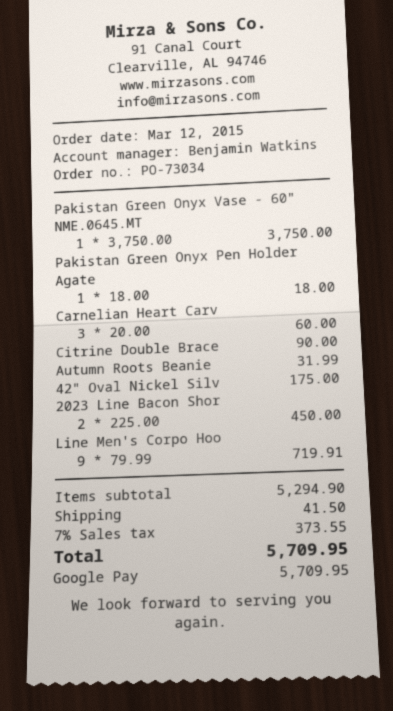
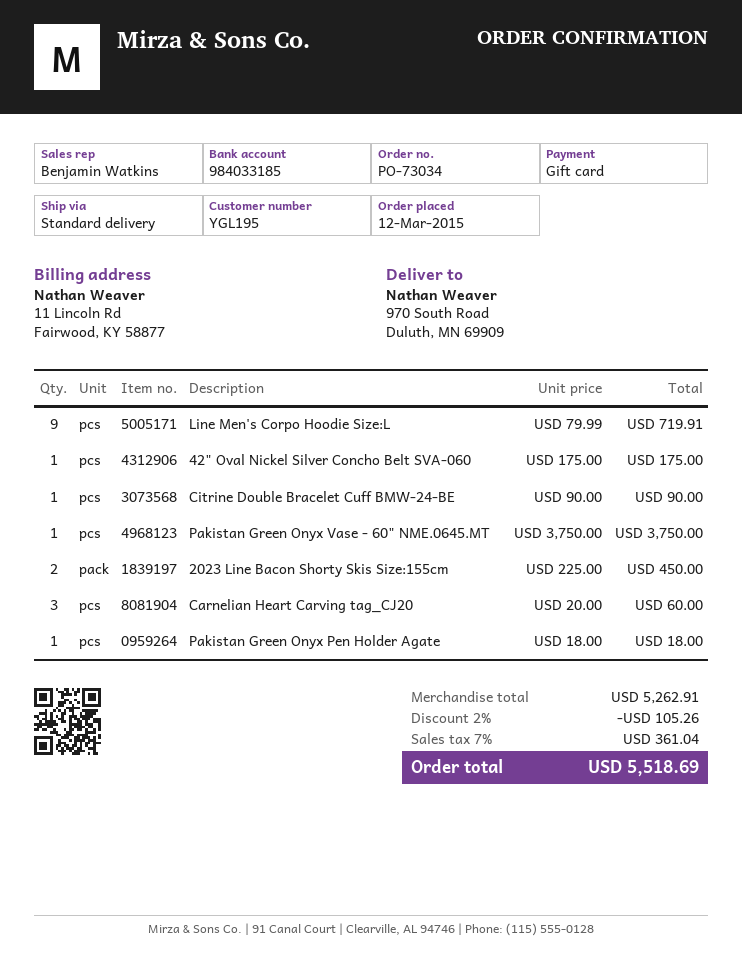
payment method: Google Pay -> gift card
Autumn Roots Beanie: 1 x 31.99 = 31.99 -> none
subtotal: 5294.90 -> 5262.91
discount: none -> 2% = 105.26
shipping: 41.50 -> none
tax: 7% = 373.55 -> 7% = 361.04
total: 5709.95 -> 5518.69

